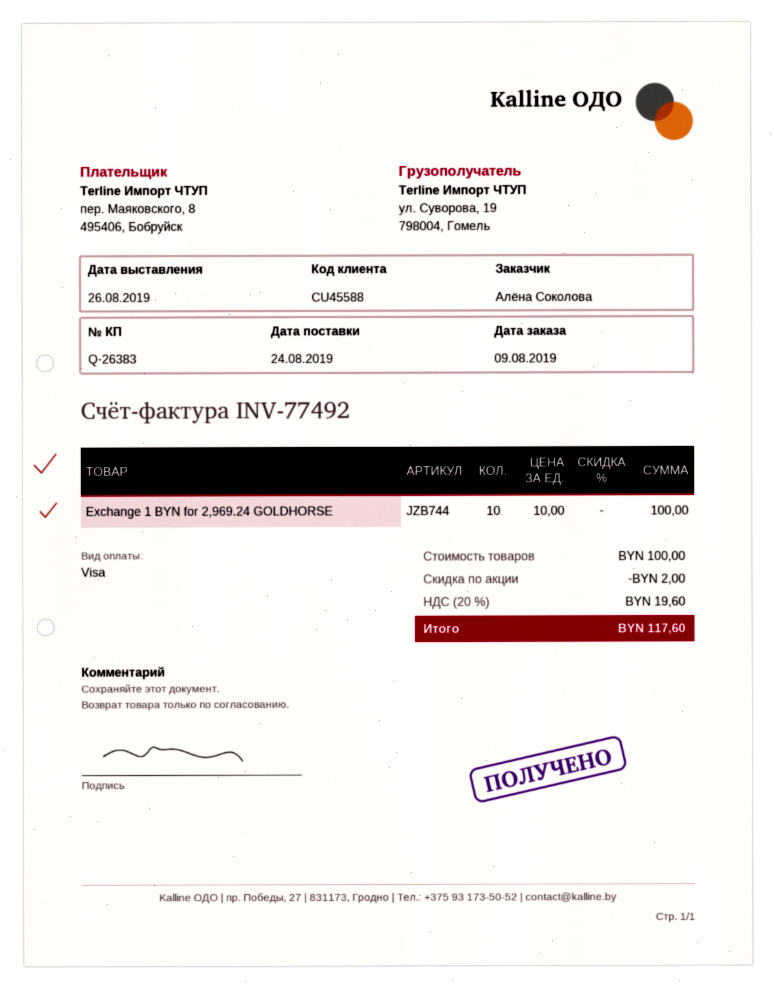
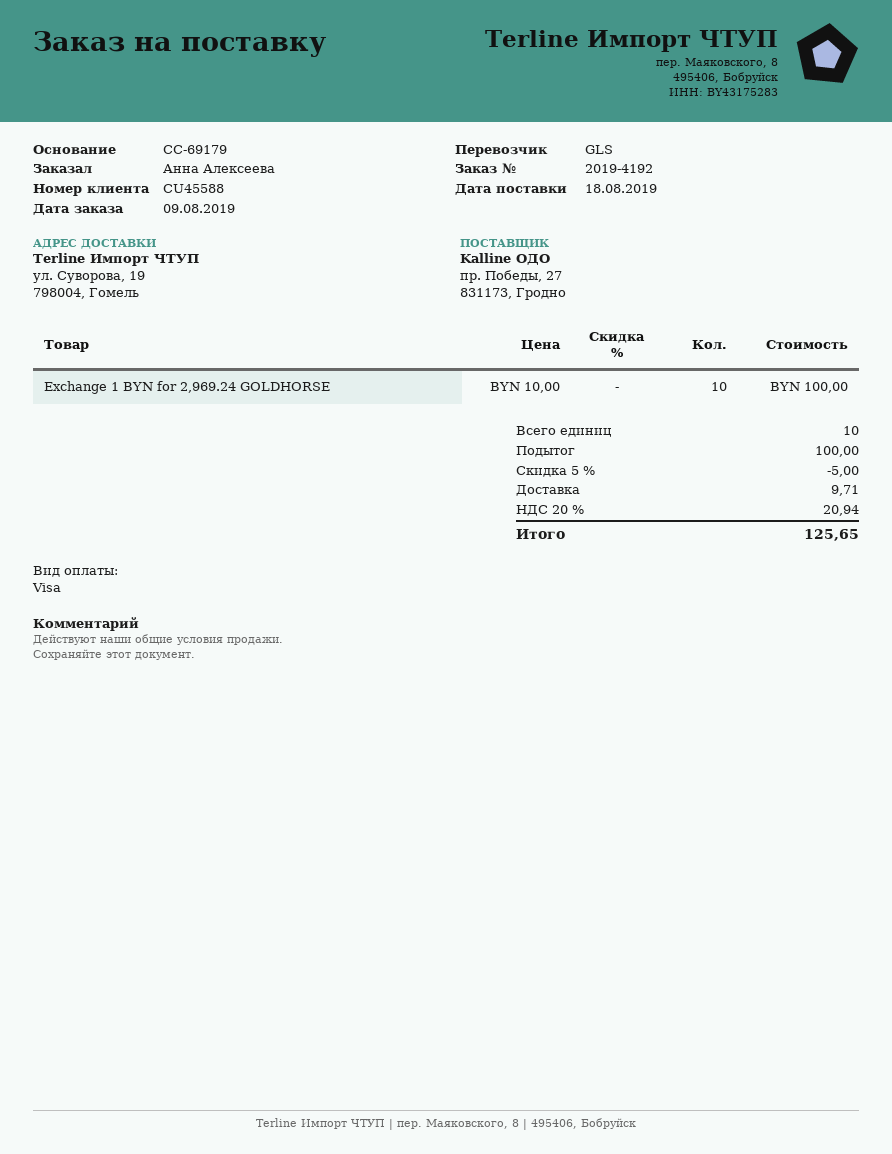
delivery date: 2019-08-24 -> 2019-08-18
ordered by: Алёна Соколова -> Анна Алексеева
discount: 2.00 -> 5.00
shipping: none -> 9.71
tax: 20% = 19.60 -> 20% = 20.94
total: 117.60 -> 125.65

